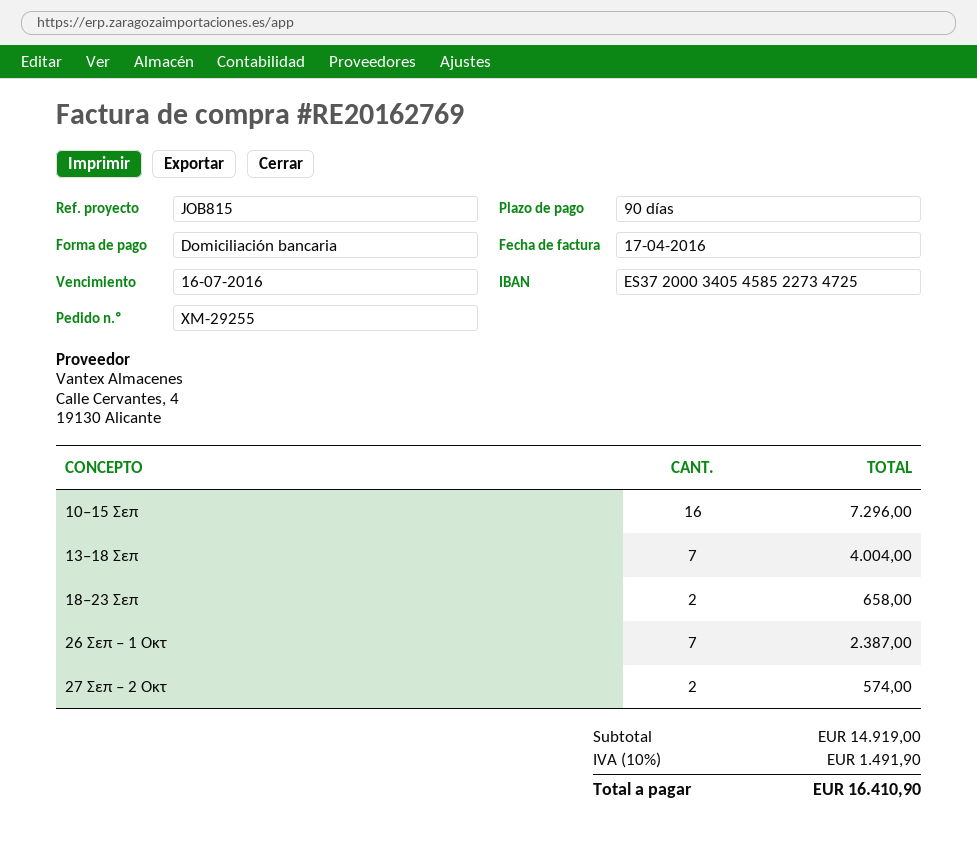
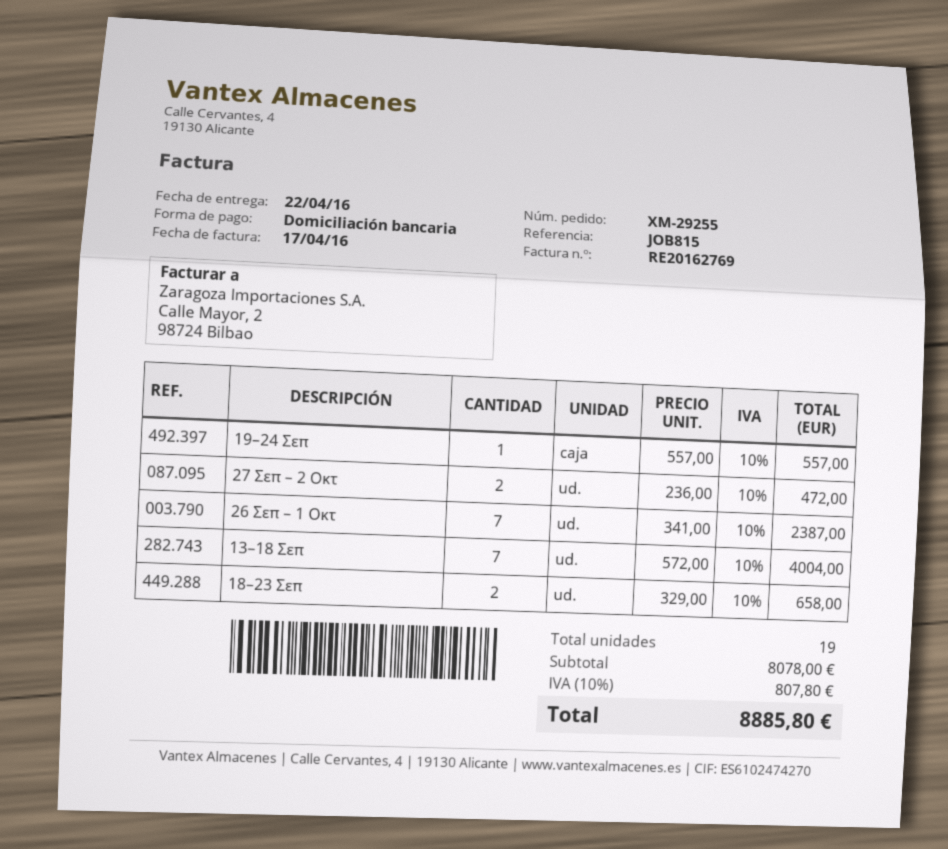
10–15 Σεπ: 16 for 7296.00 -> none
27 Σεπ – 2 Οκτ: 2 for 574.00 -> 2 for 472.00
19–24 Σεπ: none -> 1 for 557.00
subtotal: 14919.00 -> 8078.00
tax: 10% = 1491.90 -> 10% = 807.80
total: 16410.90 -> 8885.80

